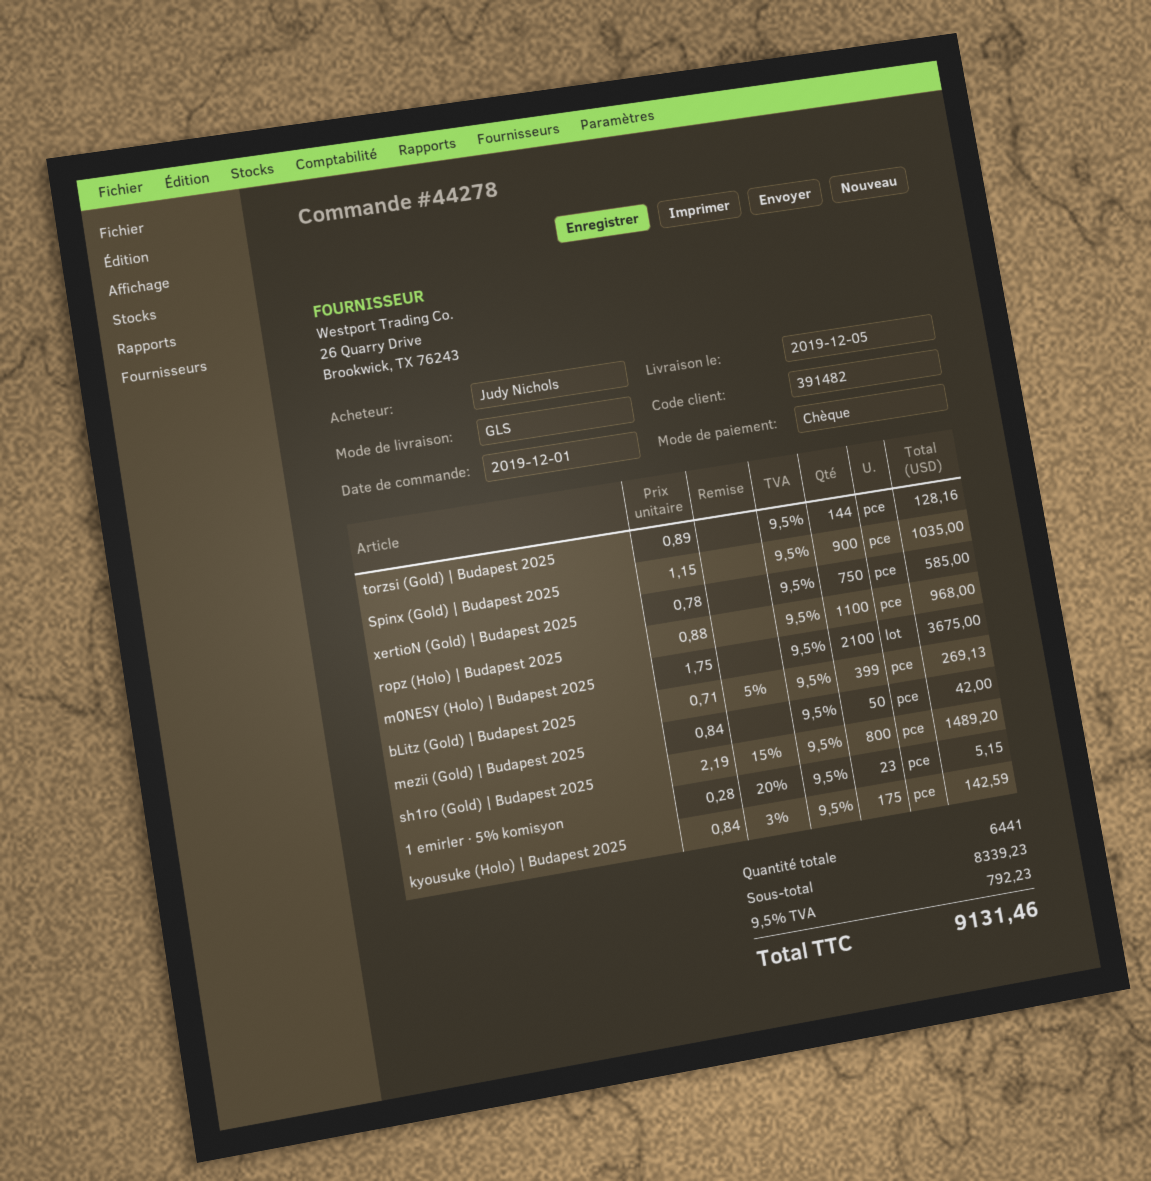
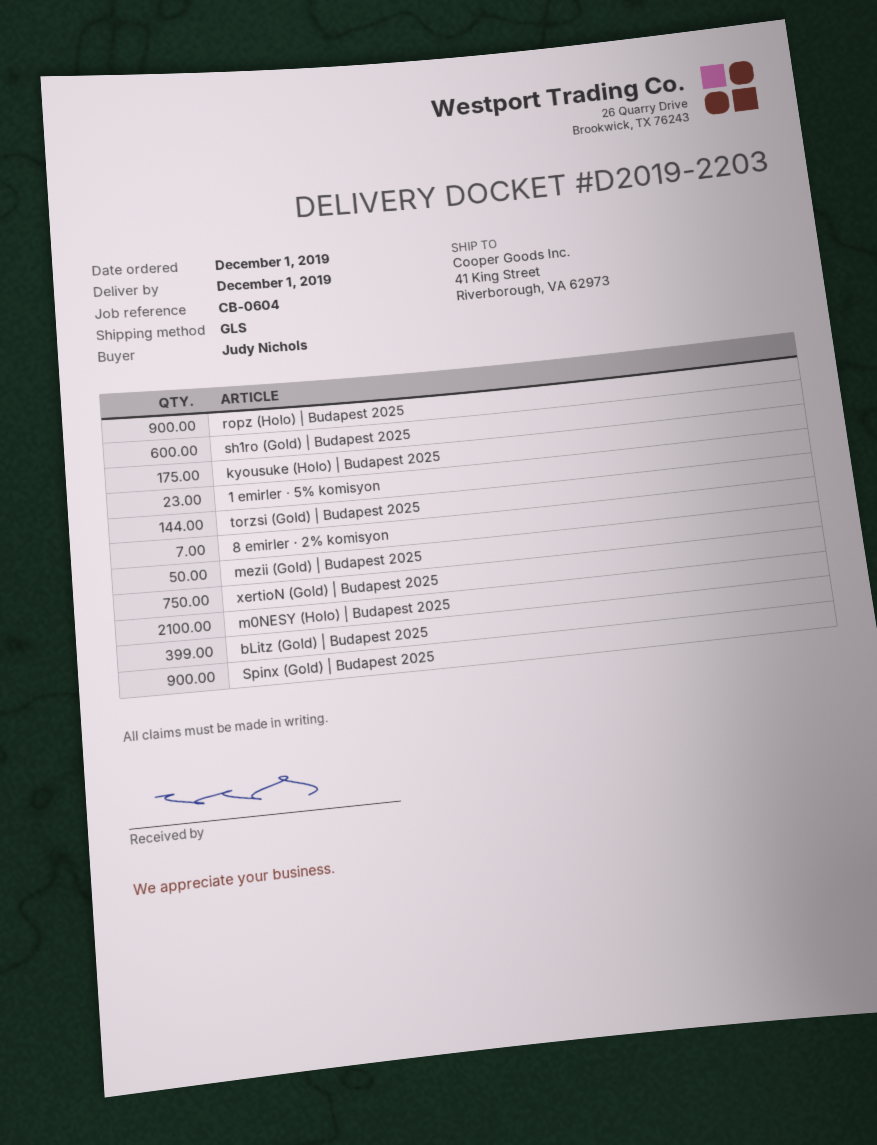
delivery date: 2019-12-05 -> 2019-12-01
ropz (Holo) | Budapest 2025: 1100 -> 900
sh1ro (Gold) | Budapest 2025: 800 -> 600
8 emirler · 2% komisyon: none -> 7

